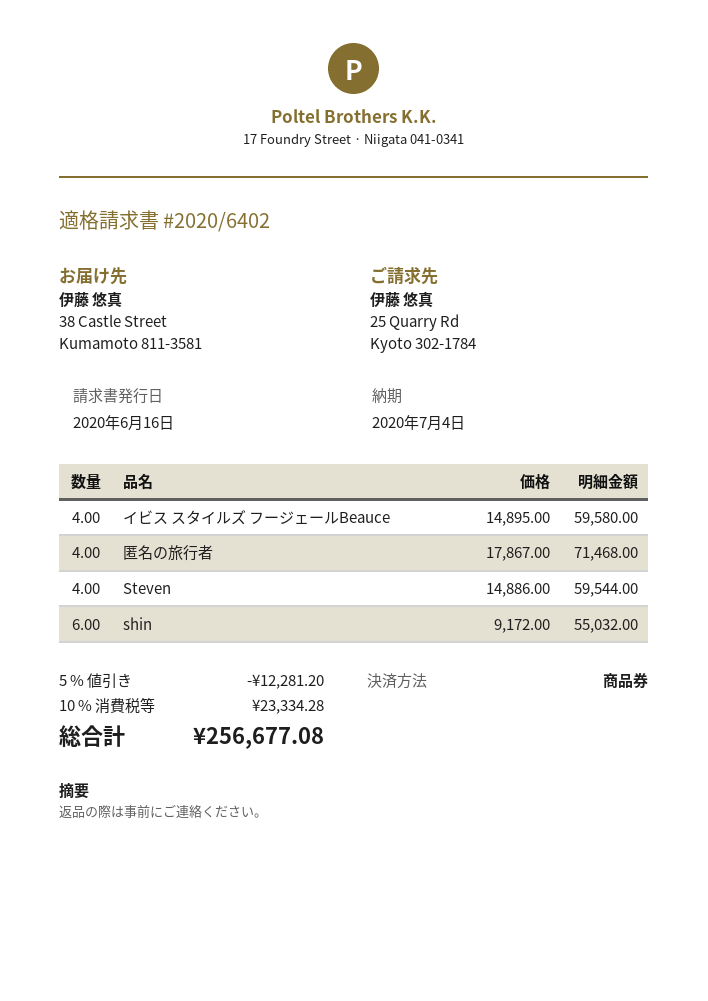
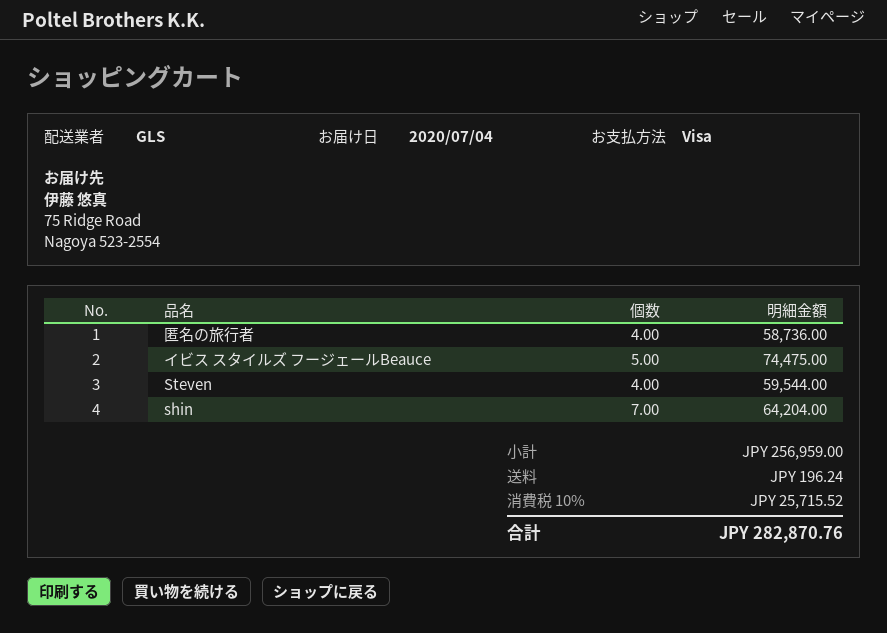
payment method: gift card -> Visa
ship to: 38 Castle Street, Kumamoto 811-3581 -> 75 Ridge Road, Nagoya 523-2554
イビス スタイルズ フージェールBeauce: 4 for 59580.00 -> 5 for 74475.00
匿名の旅行者: 4 for 71468.00 -> 4 for 58736.00
shin: 6 for 55032.00 -> 7 for 64204.00
discount: 5% = 12281.20 -> none
shipping: none -> 196.24
tax: 10% = 23334.28 -> 10% = 25715.52
total: 256677.08 -> 282870.76

